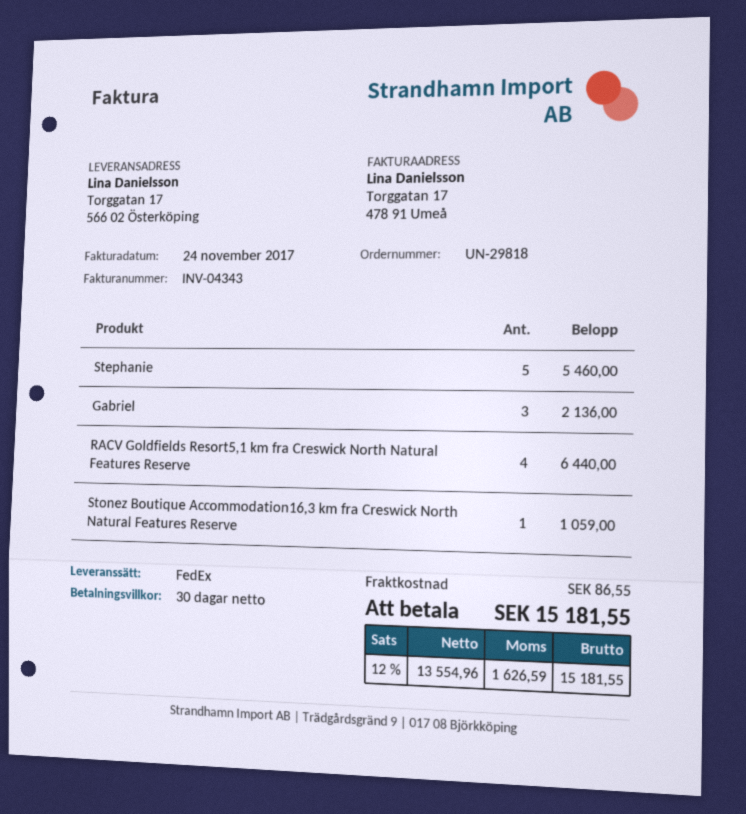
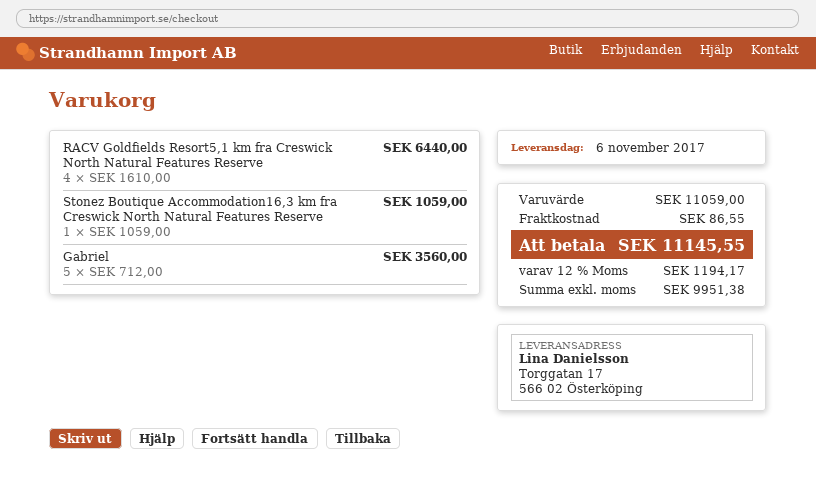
Stephanie: 5 for 5460.00 -> none
Gabriel: 3 for 2136.00 -> 5 for 3560.00
net: 13554.96 -> 9951.38
tax: 12% = 1626.59 -> 12% = 1194.17
total: 15181.55 -> 11145.55

